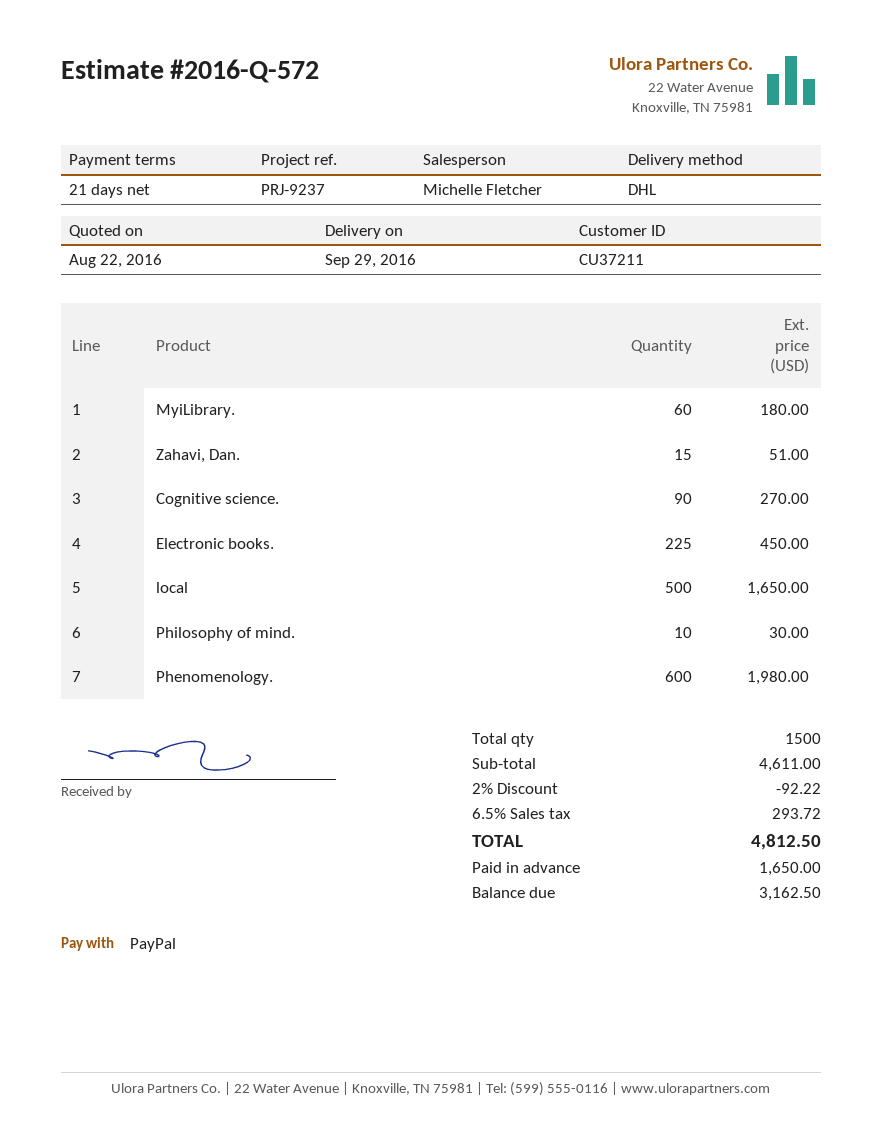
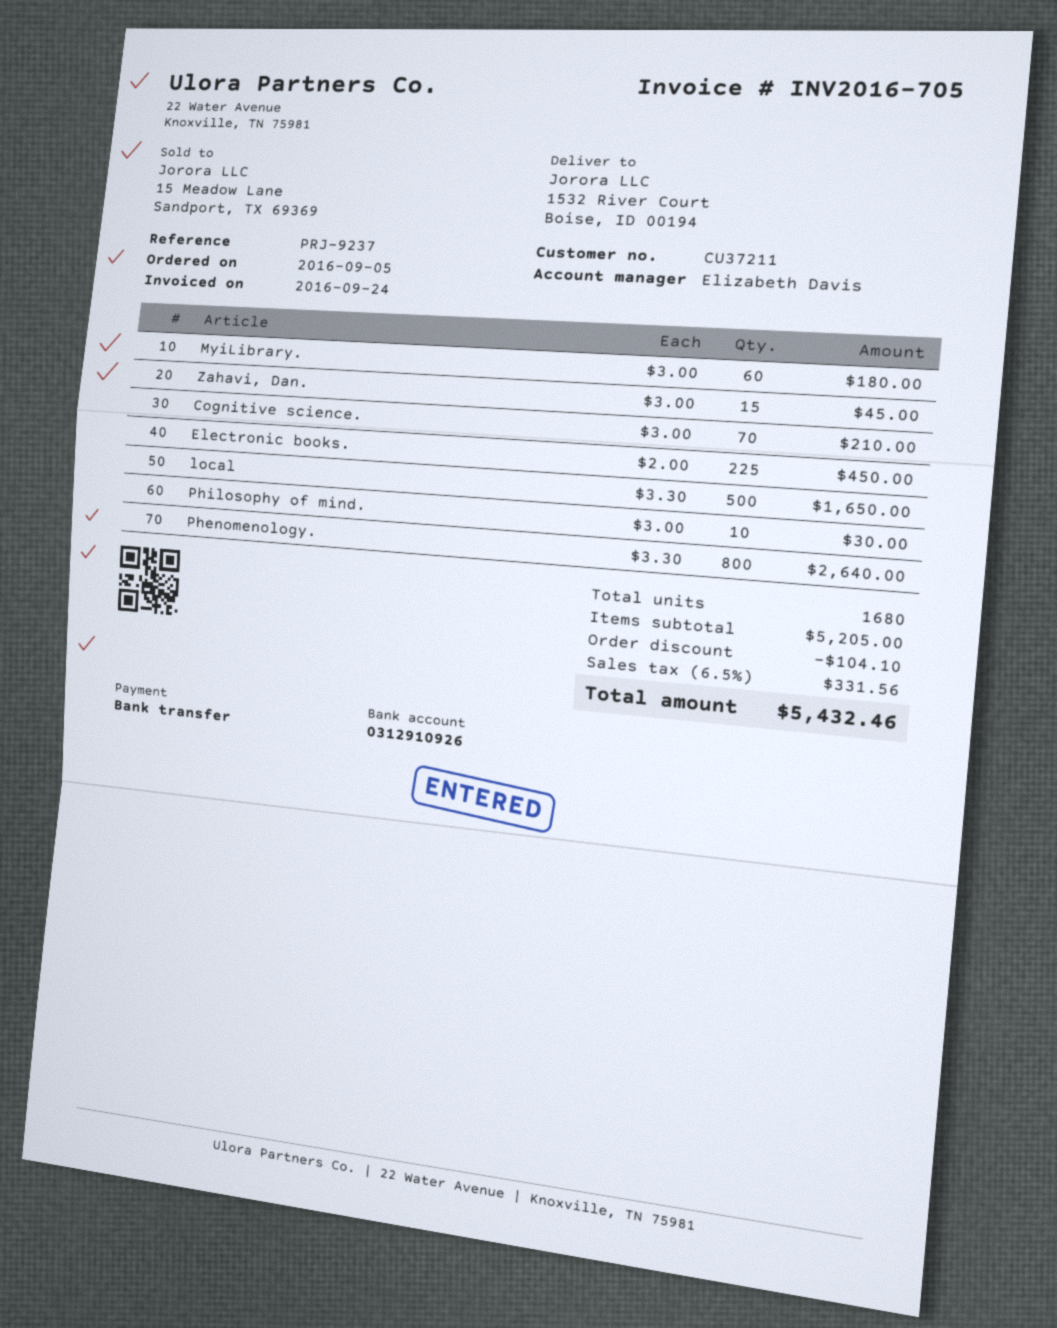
sales rep: Michelle Fletcher -> Elizabeth Davis
payment method: PayPal -> bank transfer
Zahavi, Dan.: 15 for 51.00 -> 15 for 45.00
Cognitive science.: 90 for 270.00 -> 70 for 210.00
Phenomenology.: 600 for 1980.00 -> 800 for 2640.00
total quantity: 1500 -> 1680
subtotal: 4611.00 -> 5205.00
discount: 92.22 -> 104.10
tax: 6.5% = 293.72 -> 6.5% = 331.56
total: 4812.50 -> 5432.46

